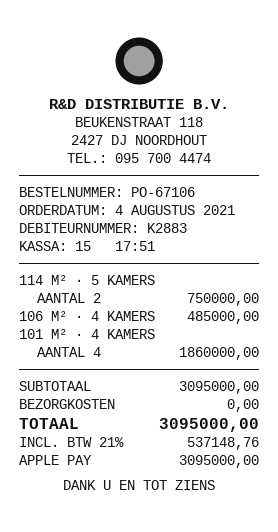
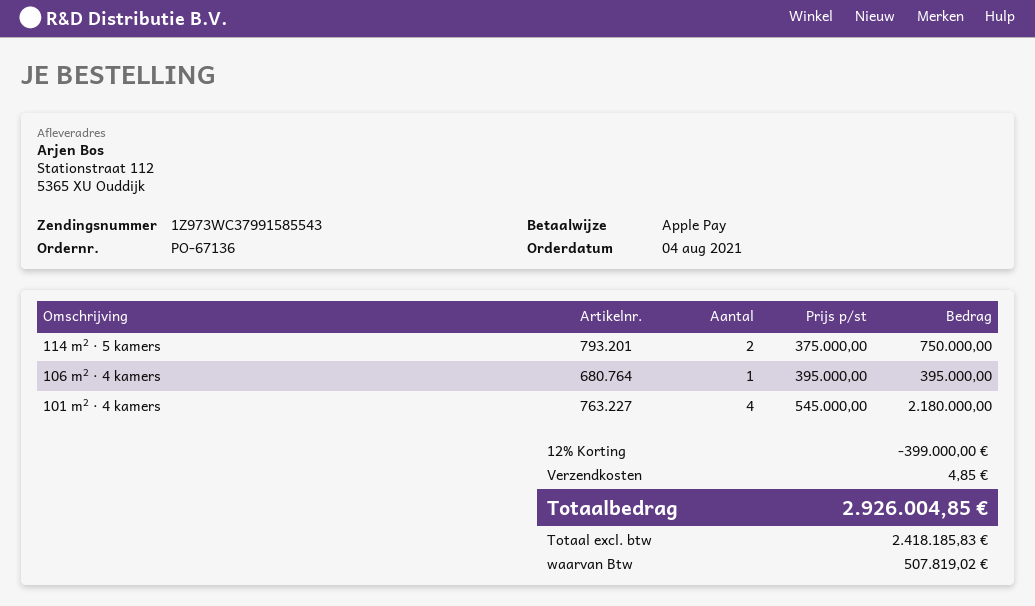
order number: PO-67106 -> PO-67136
106 M² · 4 KAMERS: 1 for 485000.00 -> 1 for 395000.00
101 M² · 4 KAMERS: 4 for 1860000.00 -> 4 for 2180000.00
discount: none -> 12% = 399000.00
shipping: 0.00 -> 4.85
tax: 537148.76 -> 507819.02
total: 3095000.00 -> 2926004.85

